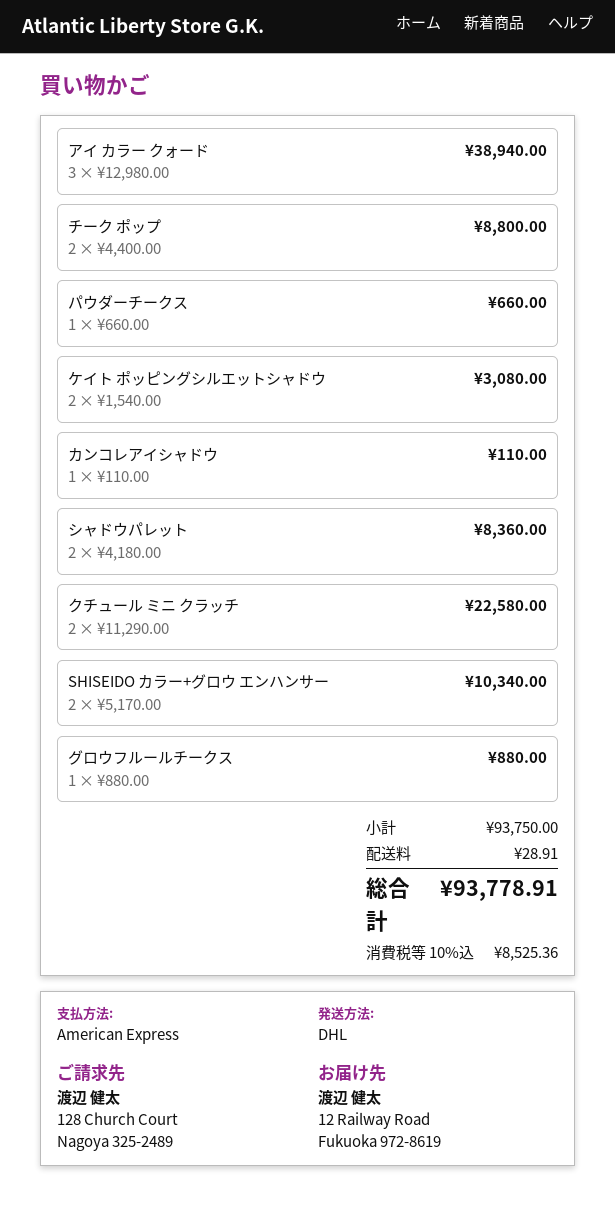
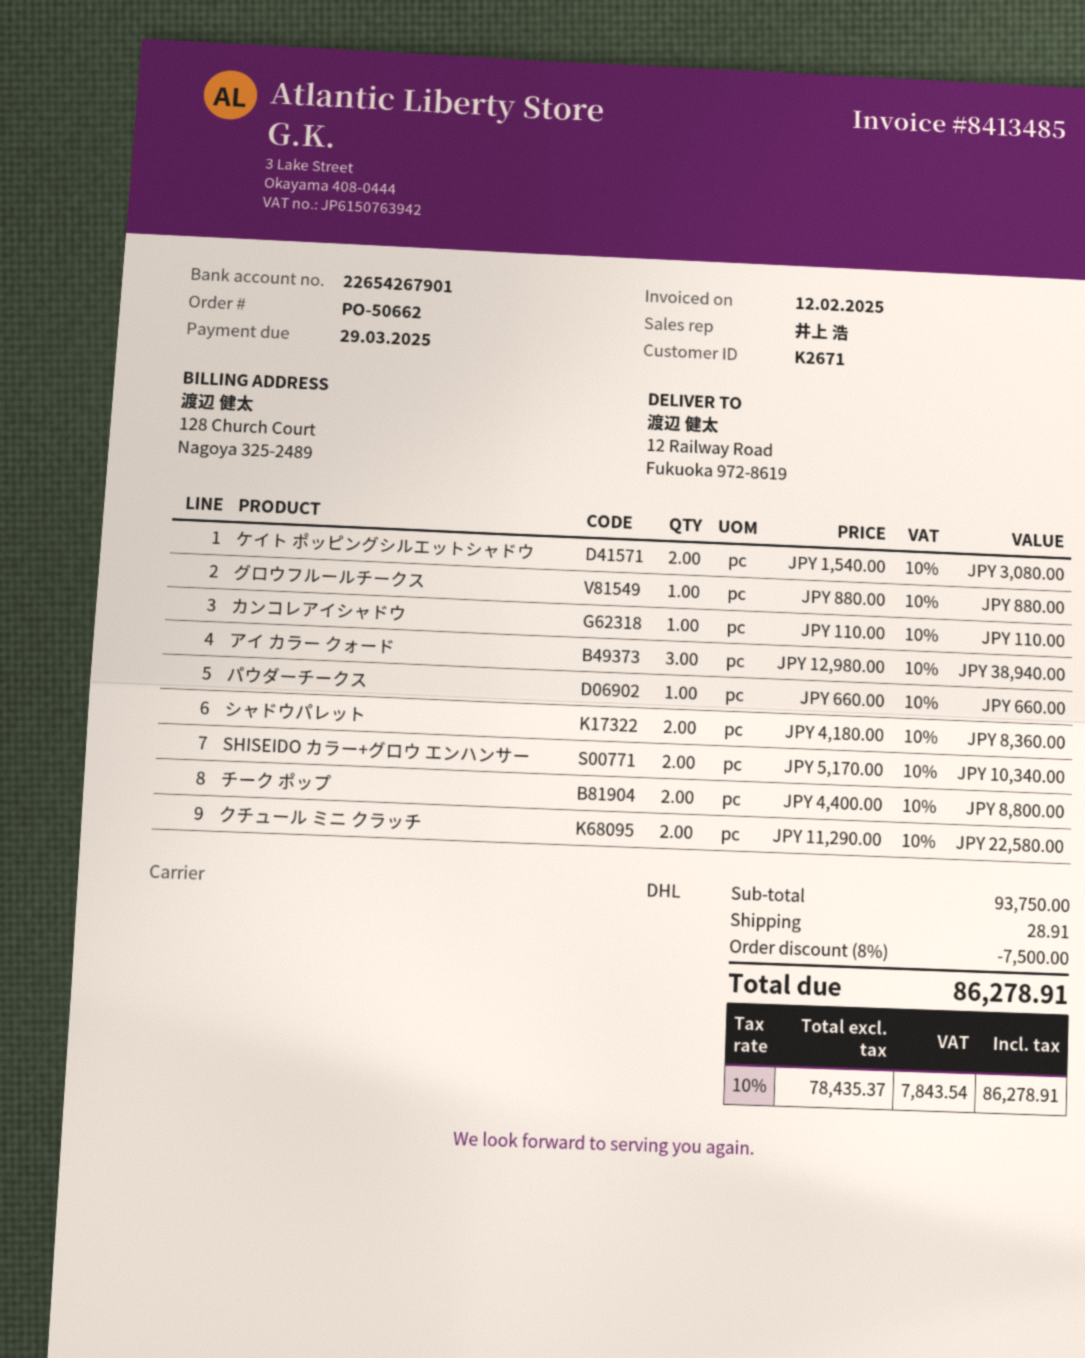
discount: none -> 8% = 7500.00
tax: 10% = 8525.36 -> 10% = 7843.54
total: 93778.91 -> 86278.91

